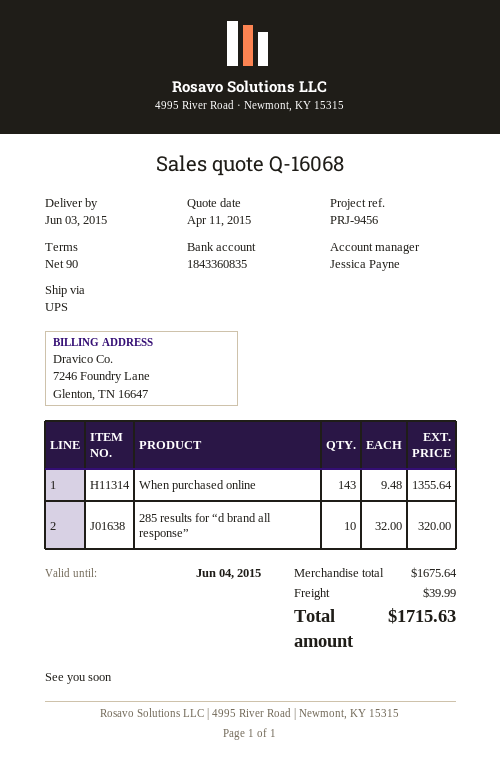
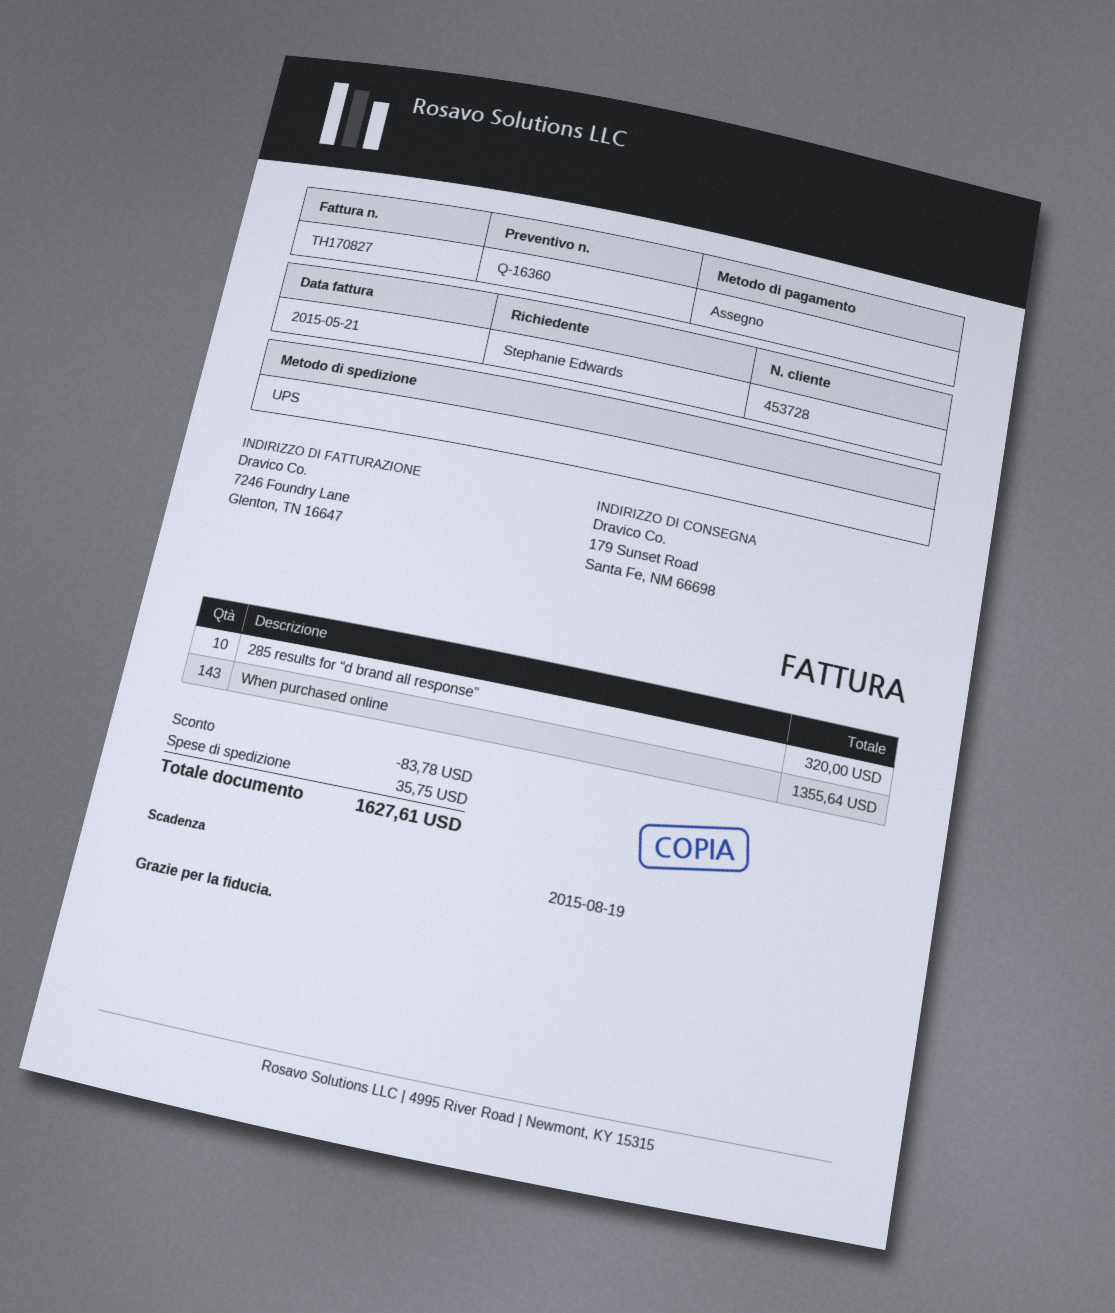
quote number: Q-16068 -> Q-16360
discount: none -> 83.78
shipping: 39.99 -> 35.75
total: 1715.63 -> 1627.61

